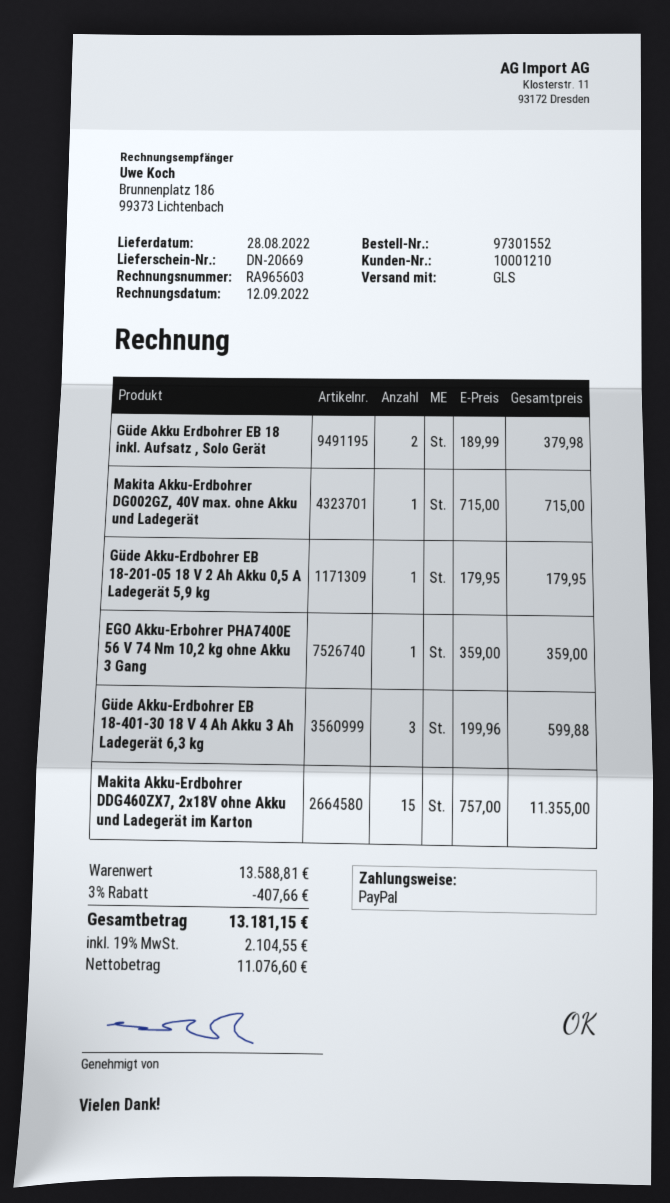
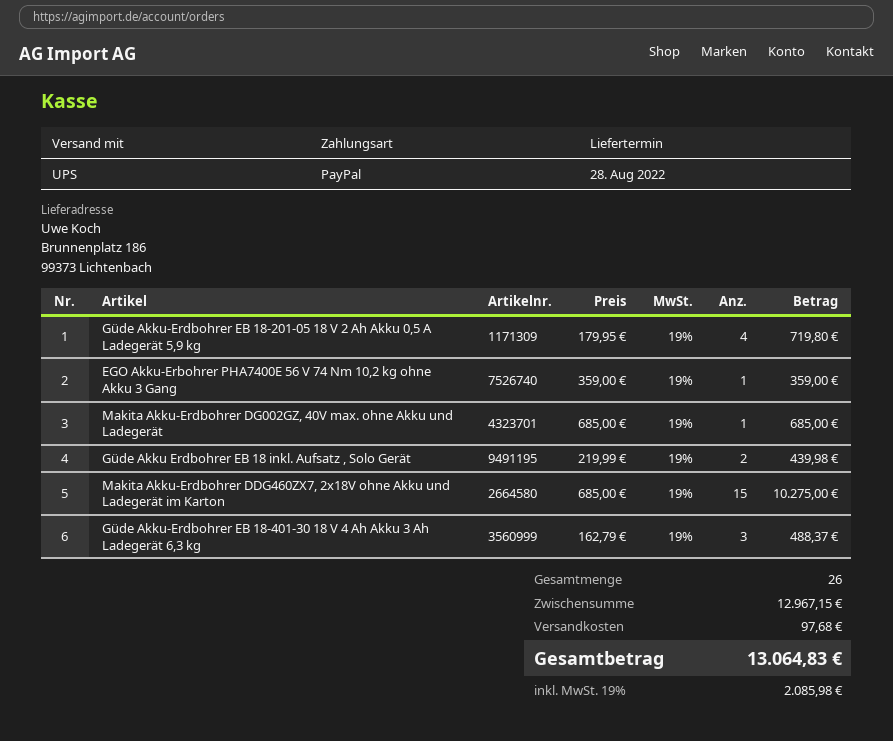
shipping method: GLS -> UPS
Güde Akku Erdbohrer EB 18 inkl. Aufsatz , Solo Gerät: 2 x 189.99 = 379.98 -> 2 x 219.99 = 439.98
Makita Akku-Erdbohrer DG002GZ, 40V max. ohne Akku und Ladegerät: 1 x 715.00 = 715.00 -> 1 x 685.00 = 685.00
Güde Akku-Erdbohrer EB 18-201-05 18 V 2 Ah Akku 0,5 A Ladegerät 5,9 kg: 1 x 179.95 = 179.95 -> 4 x 179.95 = 719.80
Güde Akku-Erdbohrer EB 18-401-30 18 V 4 Ah Akku 3 Ah Ladegerät 6,3 kg: 3 x 199.96 = 599.88 -> 3 x 162.79 = 488.37
Makita Akku-Erdbohrer DDG460ZX7, 2x18V ohne Akku und Ladegerät im Karton: 15 x 757.00 = 11355.00 -> 15 x 685.00 = 10275.00
subtotal: 13588.81 -> 12967.15
discount: 3% = 407.66 -> none
shipping: none -> 97.68
tax: 19% = 2104.55 -> 19% = 2085.98
total: 13181.15 -> 13064.83

